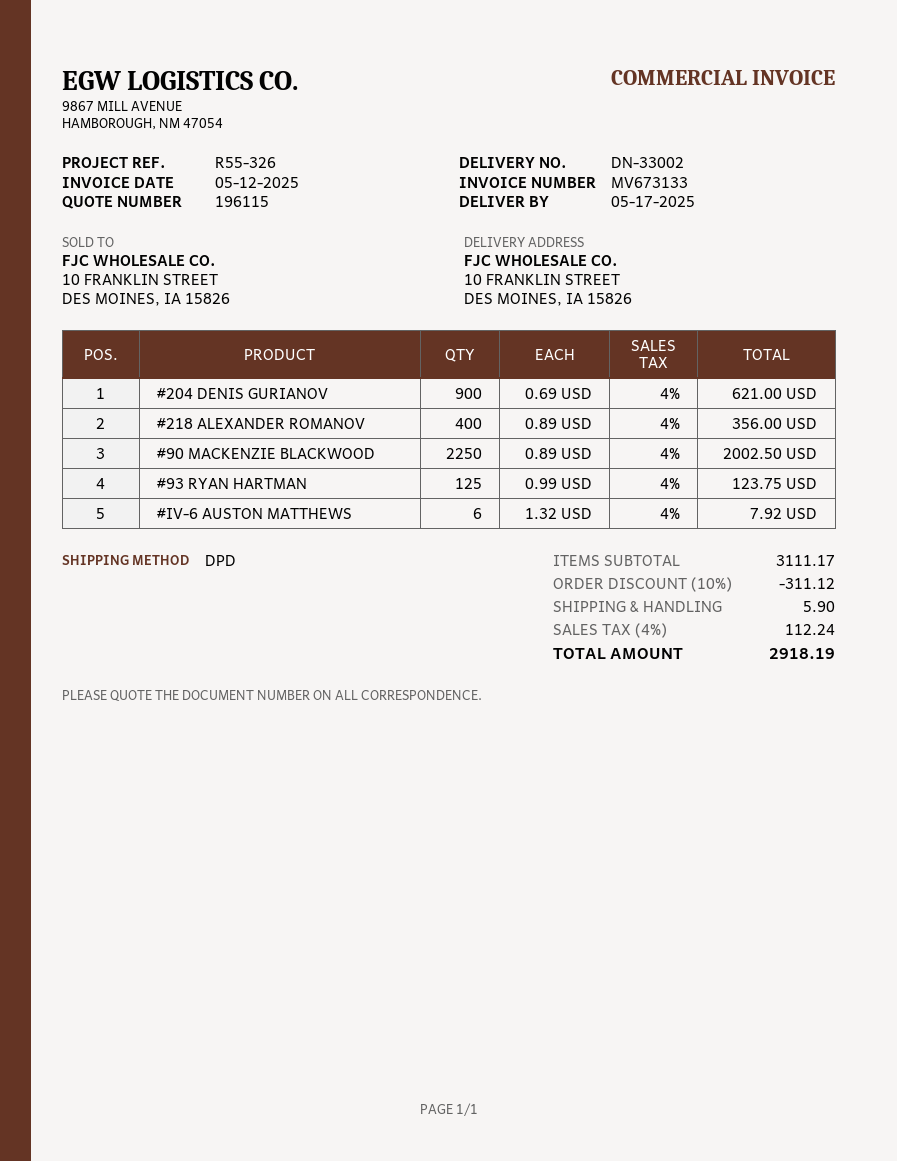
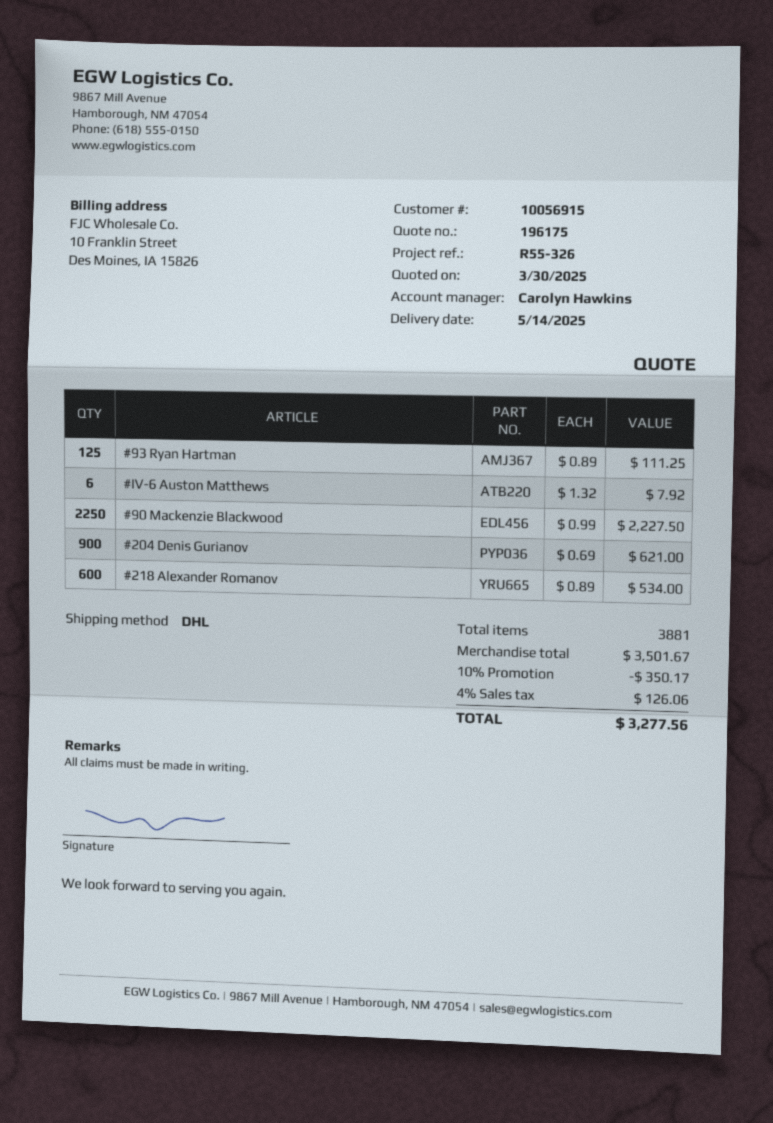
quote number: 196115 -> 196175
delivery date: 2025-05-17 -> 2025-05-14
shipping method: DPD -> DHL
#218 ALEXANDER ROMANOV: 400 x 0.89 = 356.00 -> 600 x 0.89 = 534.00
#90 MACKENZIE BLACKWOOD: 2250 x 0.89 = 2002.50 -> 2250 x 0.99 = 2227.50
#93 RYAN HARTMAN: 125 x 0.99 = 123.75 -> 125 x 0.89 = 111.25
subtotal: 3111.17 -> 3501.67
discount: 10% = 311.12 -> 10% = 350.17
shipping: 5.90 -> none
tax: 4% = 112.24 -> 4% = 126.06
total: 2918.19 -> 3277.56

